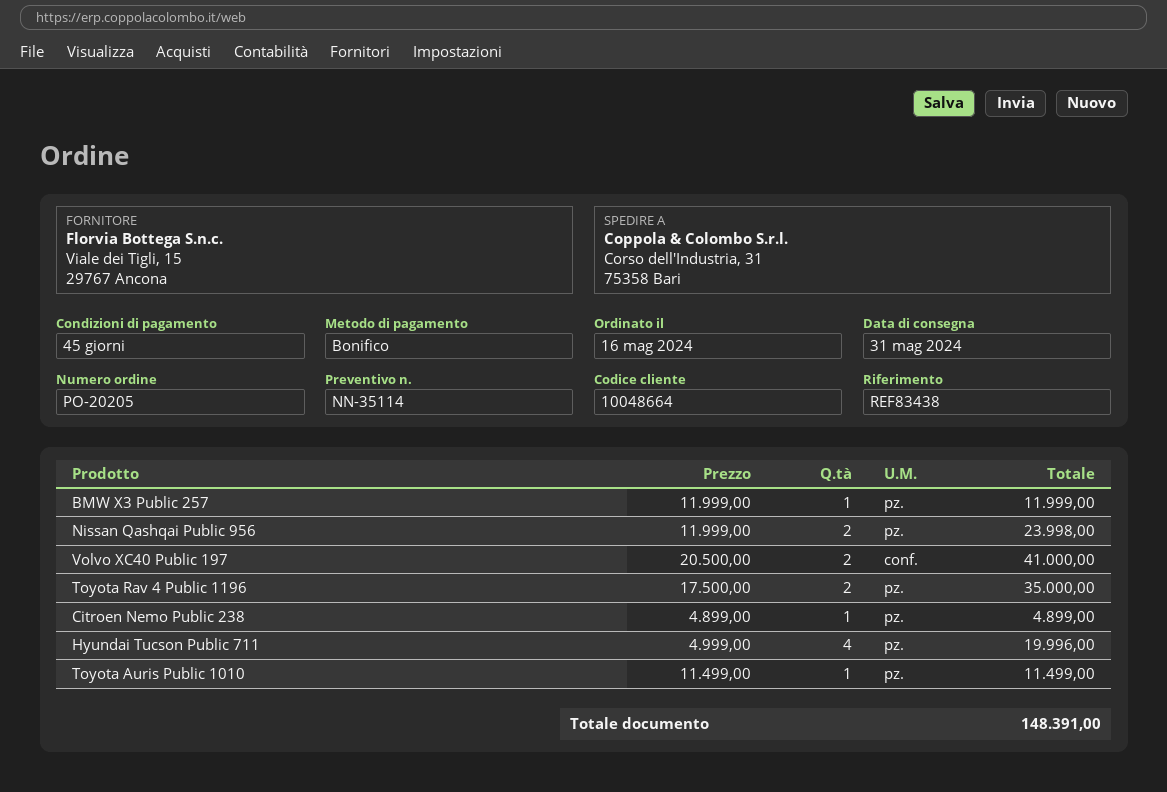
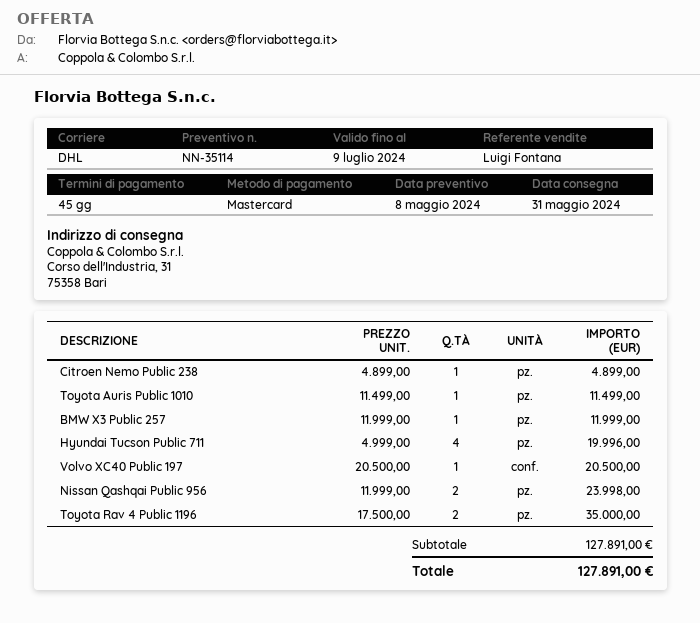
payment method: bank transfer -> Mastercard
Volvo XC40 Public 197: 2 x 20500.00 = 41000.00 -> 1 x 20500.00 = 20500.00
total: 148391.00 -> 127891.00

